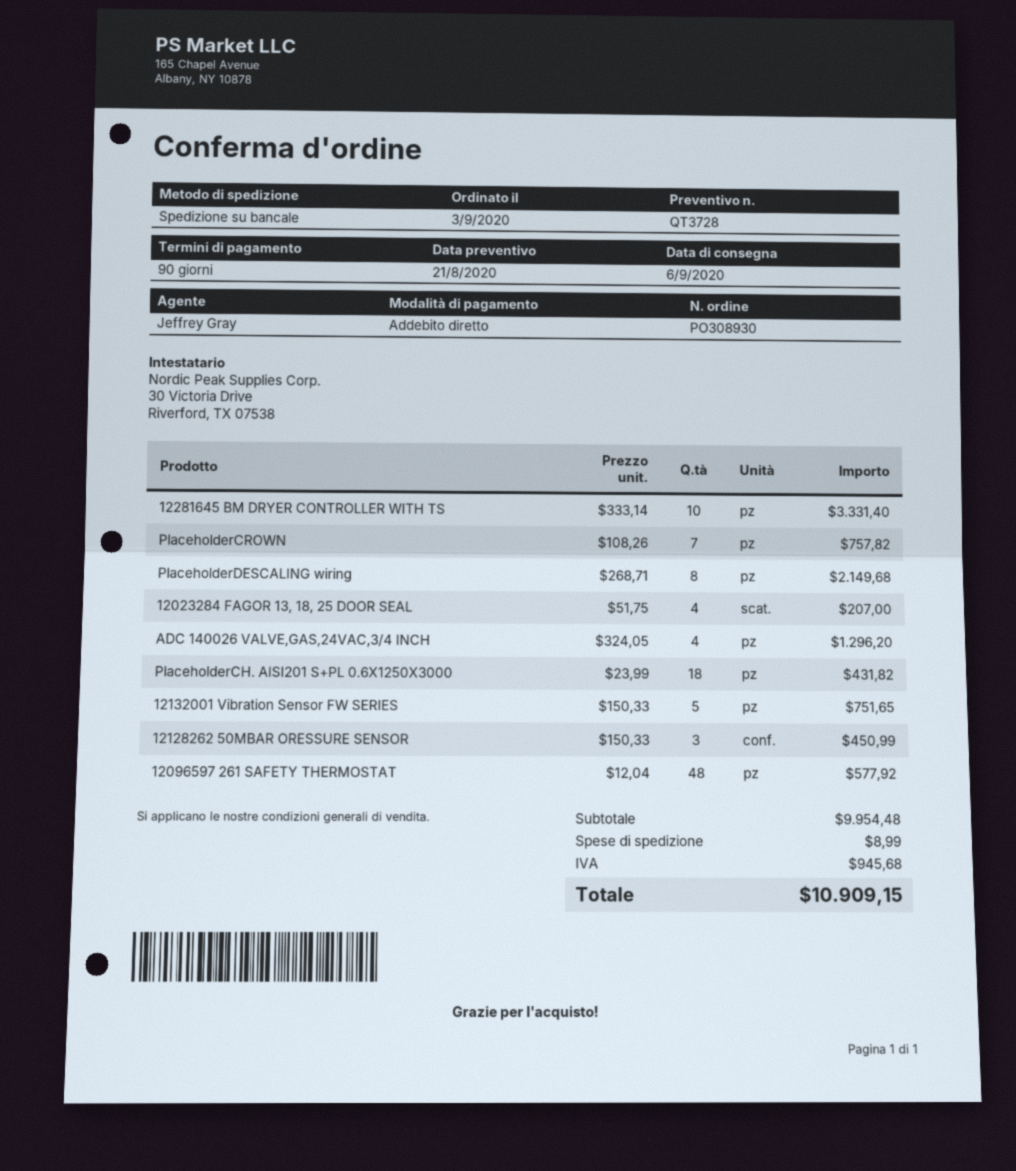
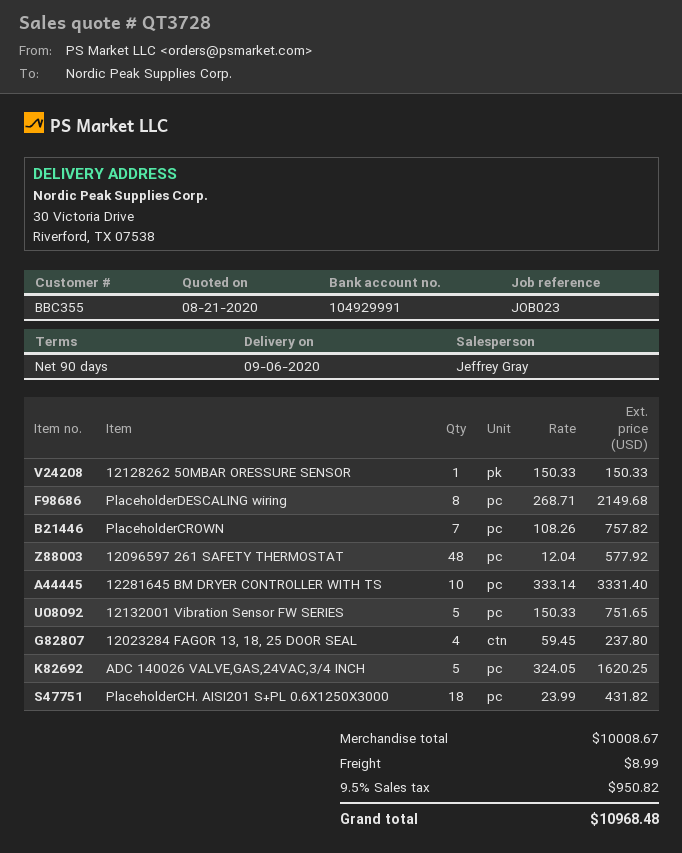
12023284 FAGOR 13, 18, 25 DOOR SEAL: 4 x 51.75 = 207.00 -> 4 x 59.45 = 237.80
ADC 140026 VALVE,GAS,24VAC,3/4 INCH: 4 x 324.05 = 1296.20 -> 5 x 324.05 = 1620.25
12128262 50MBAR ORESSURE SENSOR: 3 x 150.33 = 450.99 -> 1 x 150.33 = 150.33
subtotal: 9954.48 -> 10008.67
tax: 945.68 -> 950.82
total: 10909.15 -> 10968.48

